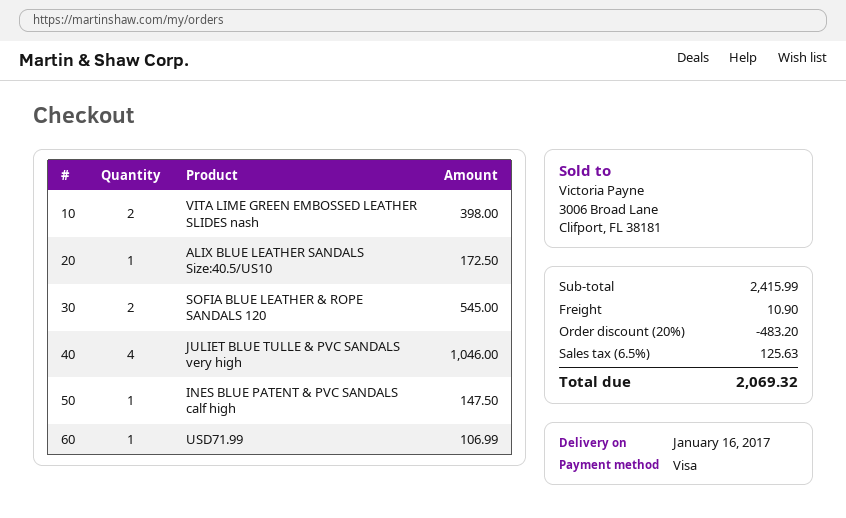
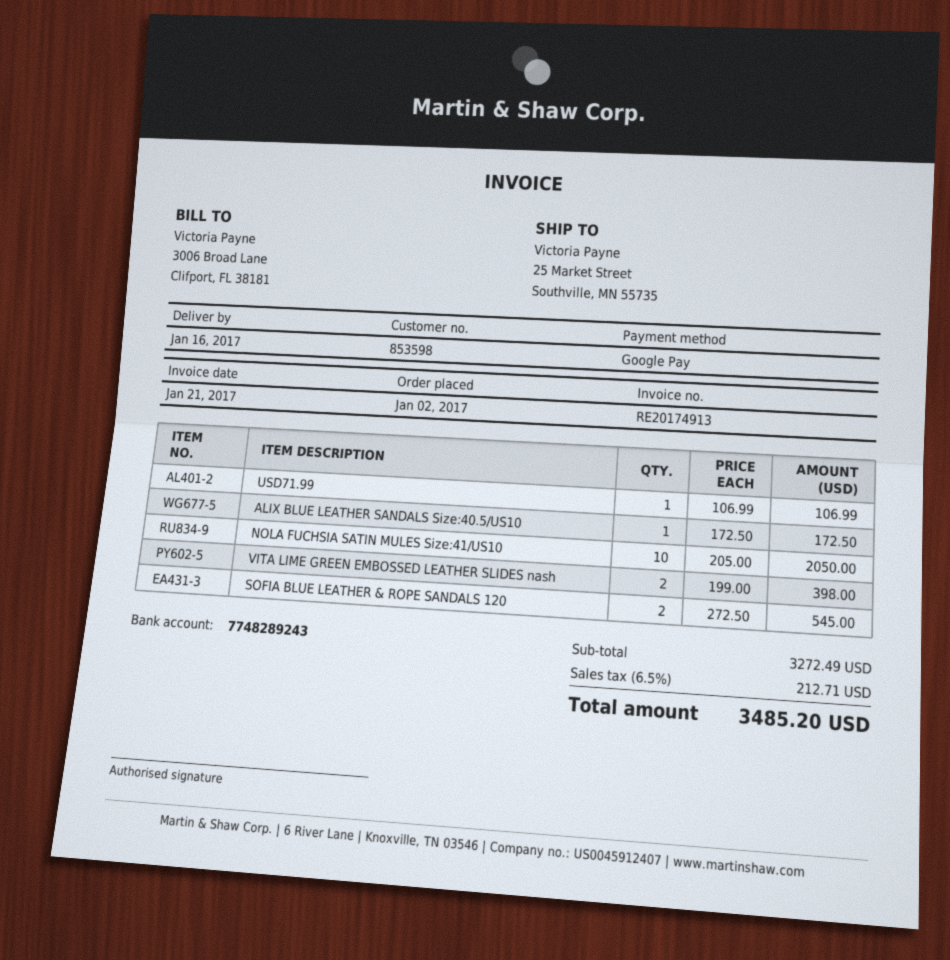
payment method: Visa -> Google Pay
JULIET BLUE TULLE & PVC SANDALS very high: 4 for 1046.00 -> none
INES BLUE PATENT & PVC SANDALS calf high: 1 for 147.50 -> none
NOLA FUCHSIA SATIN MULES Size:41/US10: none -> 10 for 2050.00
subtotal: 2415.99 -> 3272.49
discount: 20% = 483.20 -> none
shipping: 10.90 -> none
tax: 6.5% = 125.63 -> 6.5% = 212.71
total: 2069.32 -> 3485.20

